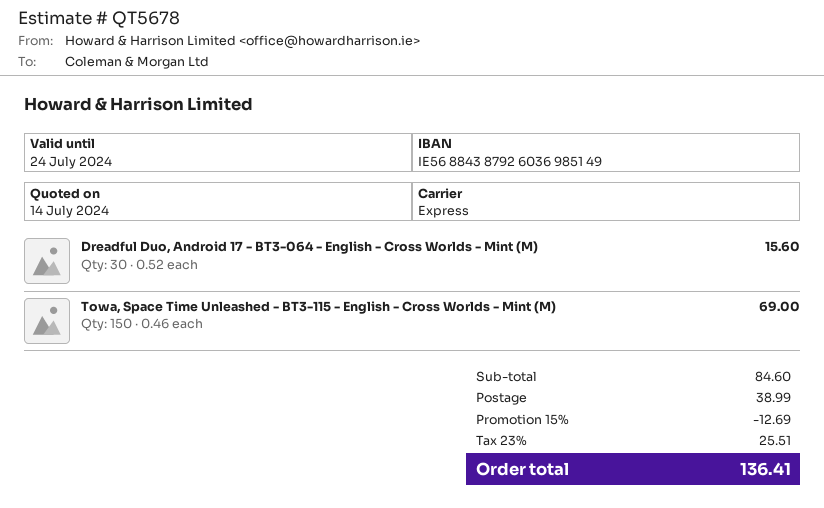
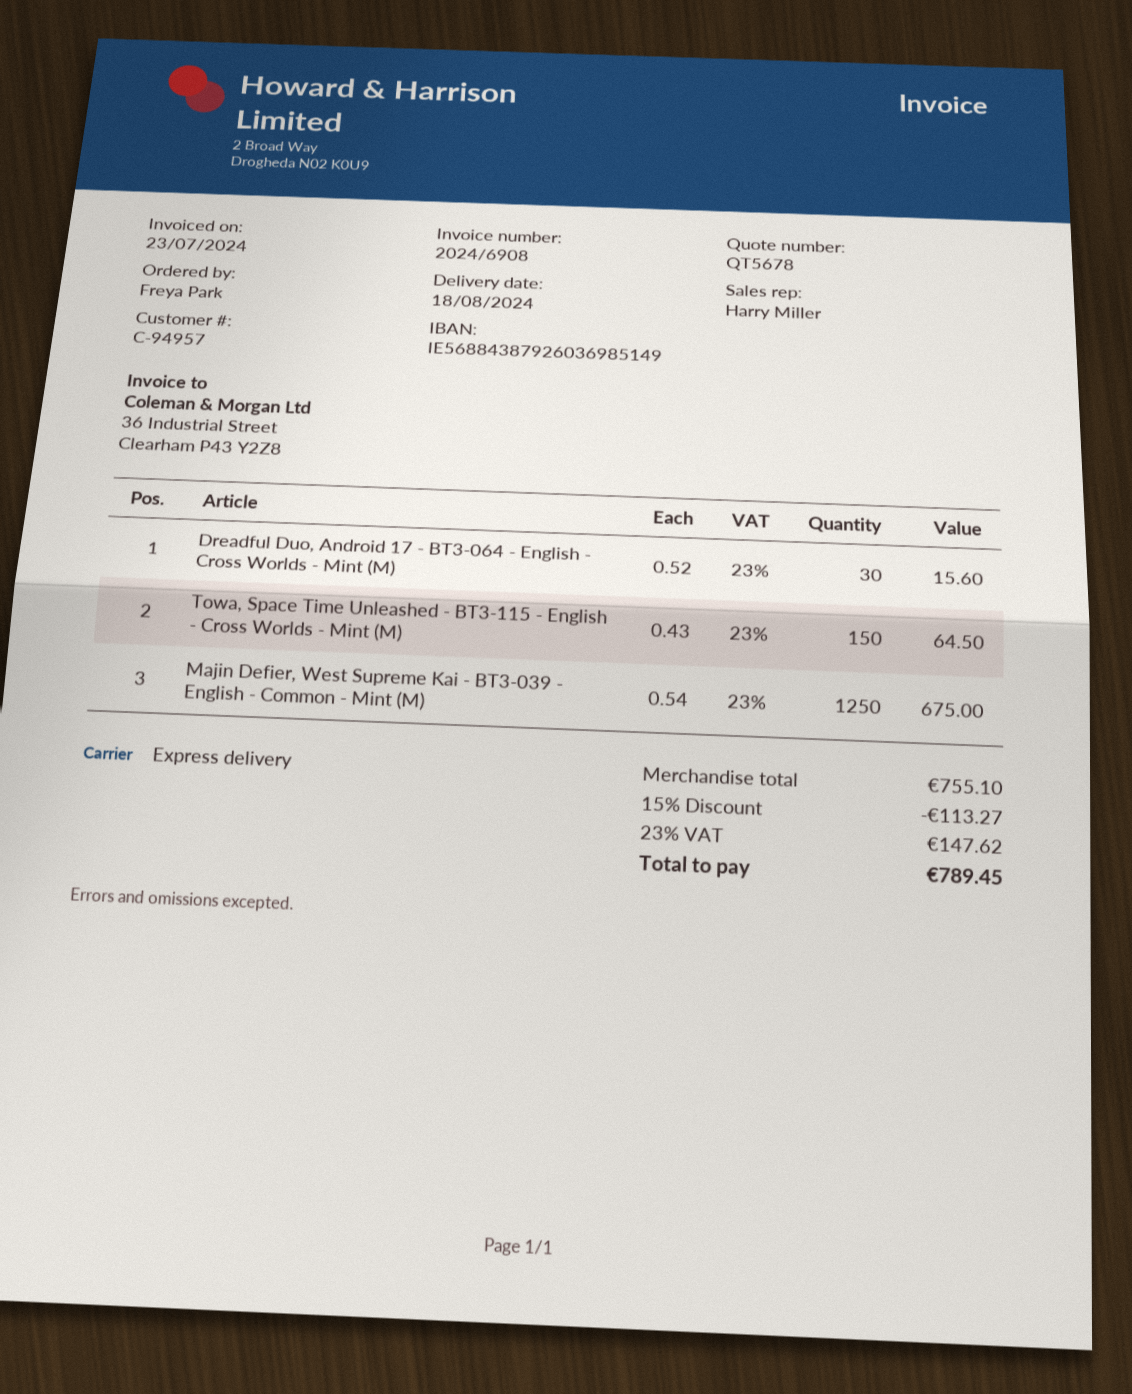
Towa, Space Time Unleashed - BT3-115 - English - Cross Worlds - Mint (M): 150 x 0.46 = 69.00 -> 150 x 0.43 = 64.50
Majin Defier, West Supreme Kai - BT3-039 - English - Common - Mint (M): none -> 1250 x 0.54 = 675.00
subtotal: 84.60 -> 755.10
discount: 15% = 12.69 -> 15% = 113.27
shipping: 38.99 -> none
tax: 23% = 25.51 -> 23% = 147.62
total: 136.41 -> 789.45

